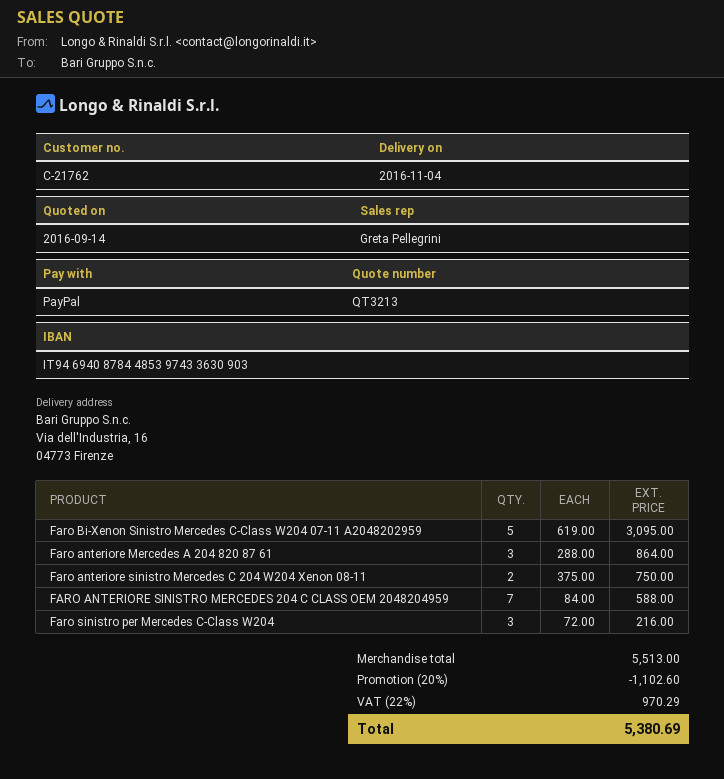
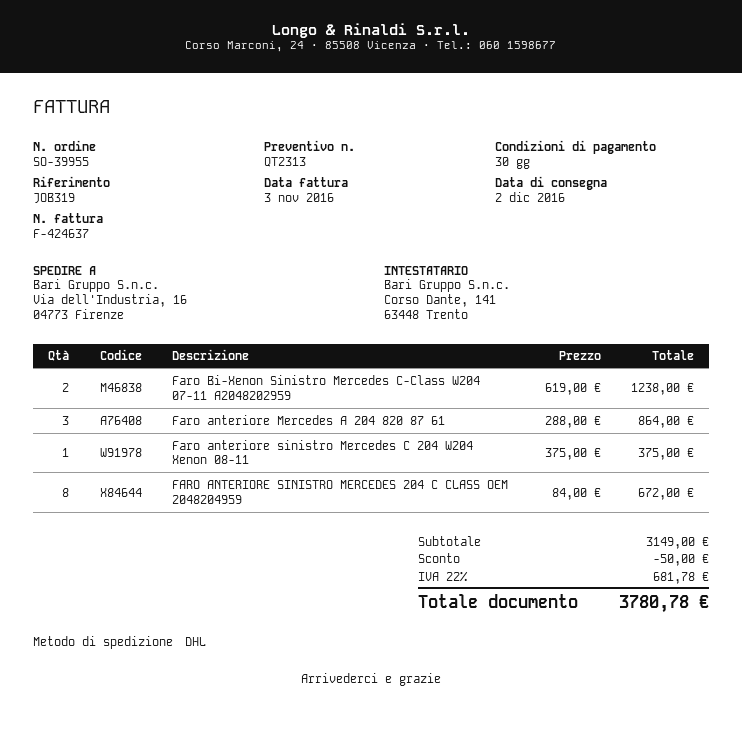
quote number: QT3213 -> QT2313
delivery date: 2016-11-04 -> 2016-12-02
Faro Bi-Xenon Sinistro Mercedes C-Class W204 07-11 A2048202959: 5 x 619.00 = 3095.00 -> 2 x 619.00 = 1238.00
Faro anteriore sinistro Mercedes C 204 W204 Xenon 08-11: 2 x 375.00 = 750.00 -> 1 x 375.00 = 375.00
FARO ANTERIORE SINISTRO MERCEDES 204 C CLASS OEM 2048204959: 7 x 84.00 = 588.00 -> 8 x 84.00 = 672.00
Faro sinistro per Mercedes C-Class W204: 3 x 72.00 = 216.00 -> none
subtotal: 5513.00 -> 3149.00
discount: 1102.60 -> 50.00
tax: 22% = 970.29 -> 22% = 681.78
total: 5380.69 -> 3780.78

